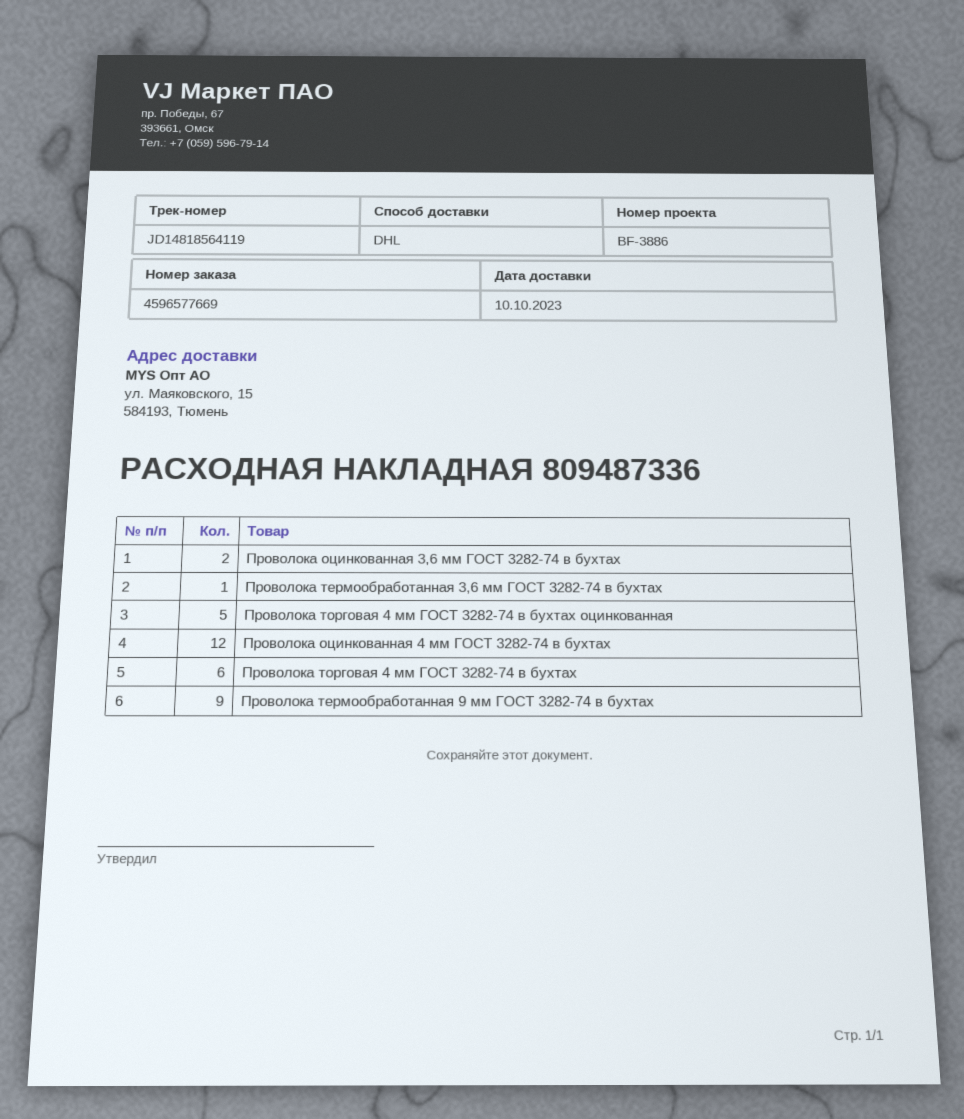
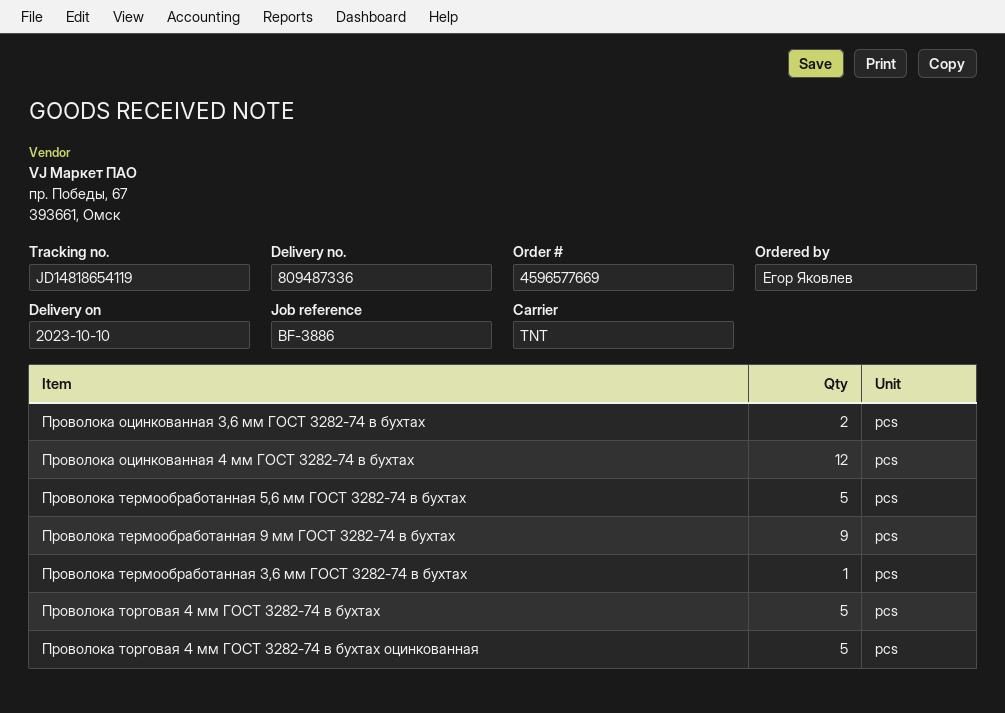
shipping method: DHL -> TNT
tracking number: JD14818564119 -> JD14818654119
Проволока торговая 4 мм ГОСТ 3282-74 в бухтах: 6 -> 5
Проволока термообработанная 5,6 мм ГОСТ 3282-74 в бухтах: none -> 5

